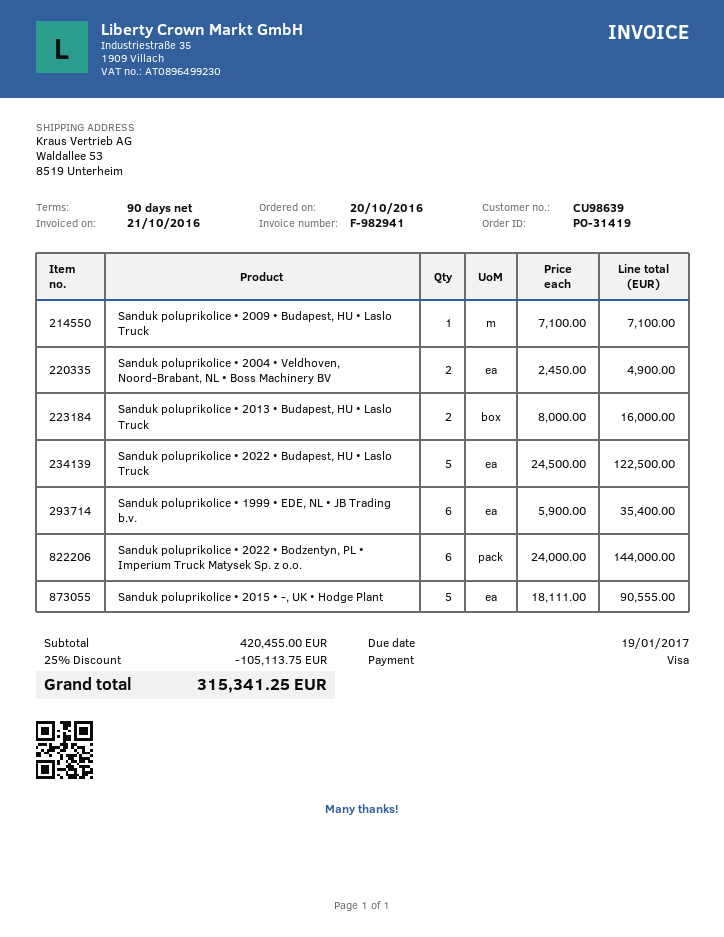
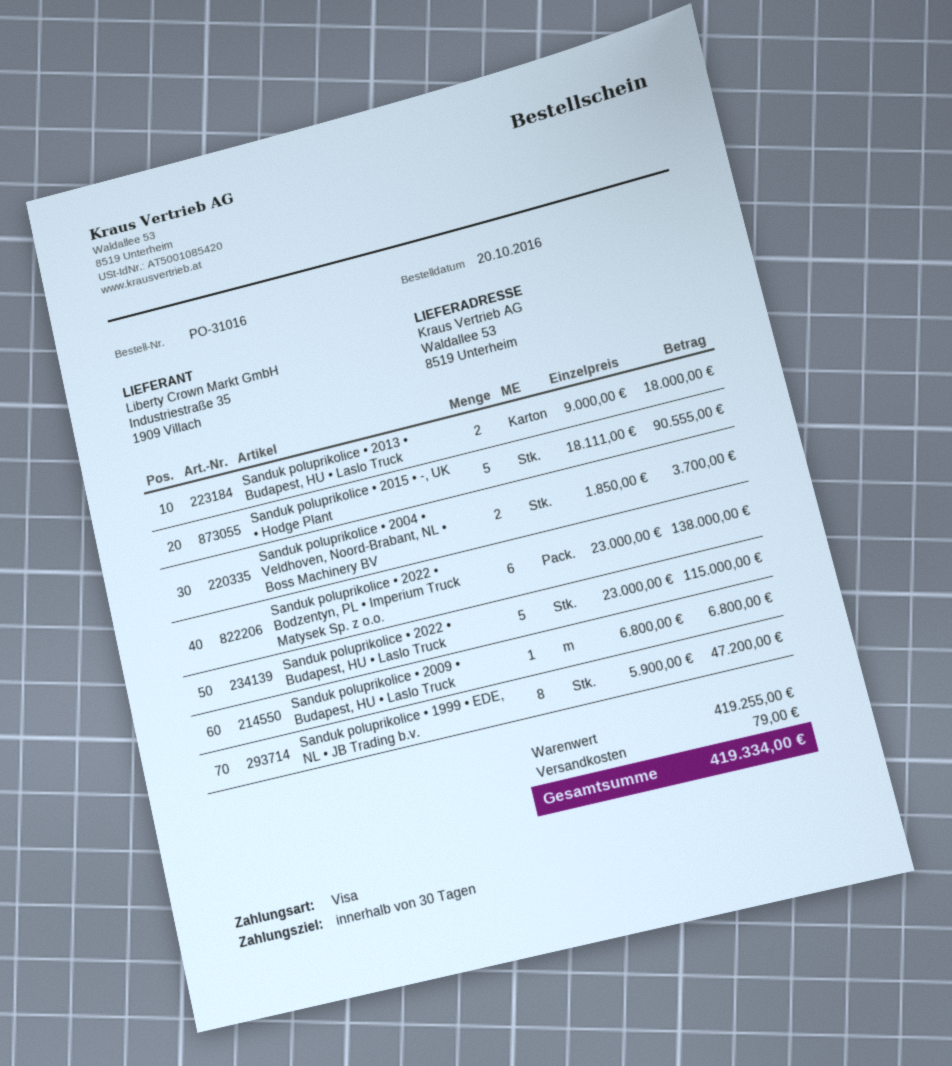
order number: PO-31419 -> PO-31016
payment terms: 90 days -> 30 days
Sanduk poluprikolice • 2009 • Budapest, HU • Laslo Truck: 1 x 7100.00 = 7100.00 -> 1 x 6800.00 = 6800.00
Sanduk poluprikolice • 2004 • Veldhoven, Noord-Brabant, NL • Boss Machinery BV: 2 x 2450.00 = 4900.00 -> 2 x 1850.00 = 3700.00
Sanduk poluprikolice • 2013 • Budapest, HU • Laslo Truck: 2 x 8000.00 = 16000.00 -> 2 x 9000.00 = 18000.00
Sanduk poluprikolice • 2022 • Budapest, HU • Laslo Truck: 5 x 24500.00 = 122500.00 -> 5 x 23000.00 = 115000.00
Sanduk poluprikolice • 1999 • EDE, NL • JB Trading b.v.: 6 x 5900.00 = 35400.00 -> 8 x 5900.00 = 47200.00
Sanduk poluprikolice • 2022 • Bodzentyn, PL • Imperium Truck Matysek Sp. z o.o.: 6 x 24000.00 = 144000.00 -> 6 x 23000.00 = 138000.00
subtotal: 420455.00 -> 419255.00
discount: 25% = 105113.75 -> none
shipping: none -> 79.00
total: 315341.25 -> 419334.00

